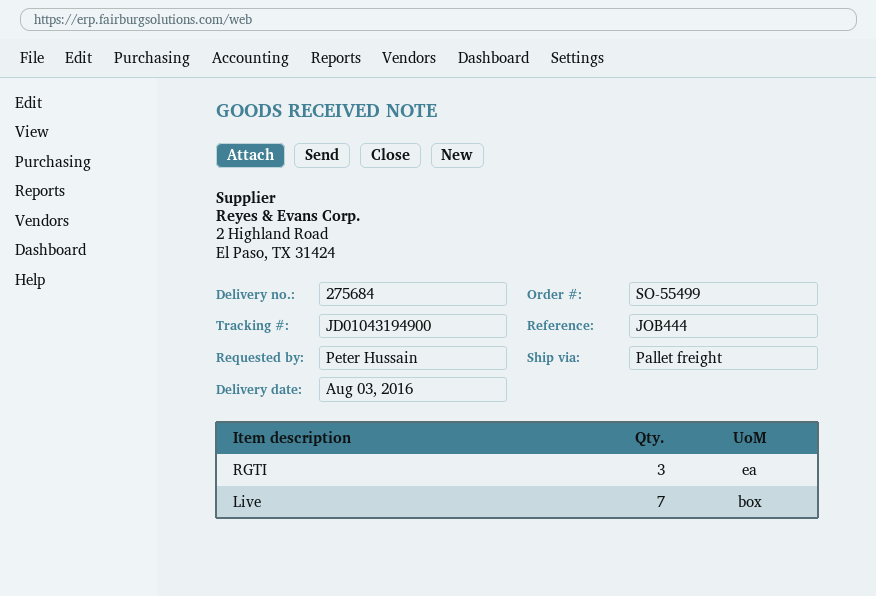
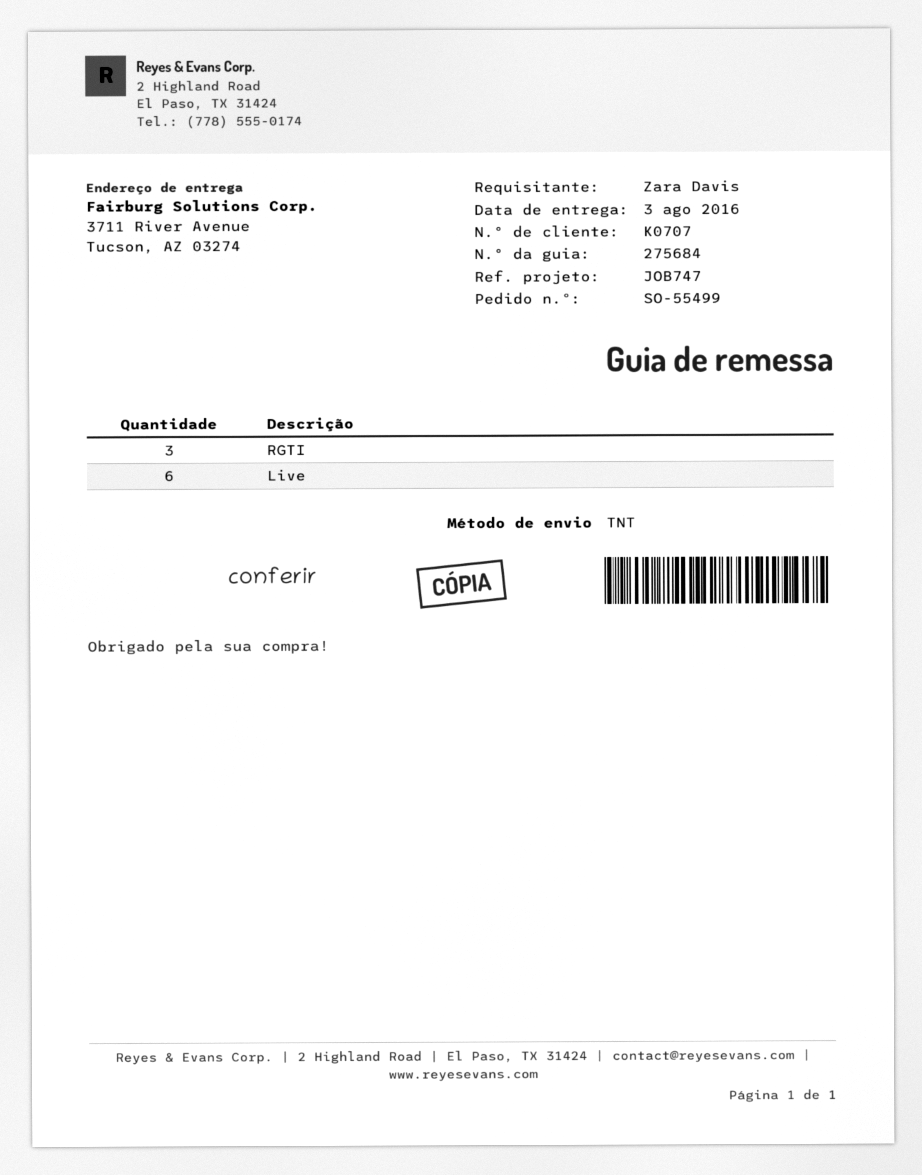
reference: JOB444 -> JOB747
ordered by: Peter Hussain -> Zara Davis
shipping method: pallet freight -> TNT
Live: 7 -> 6

